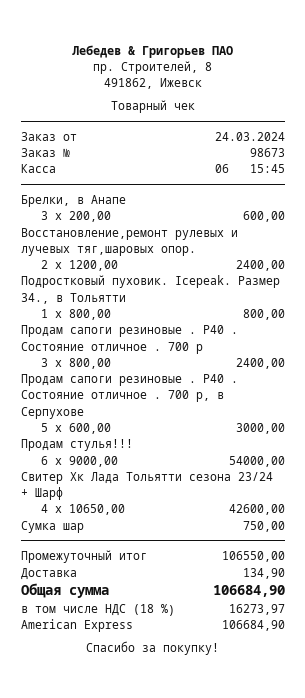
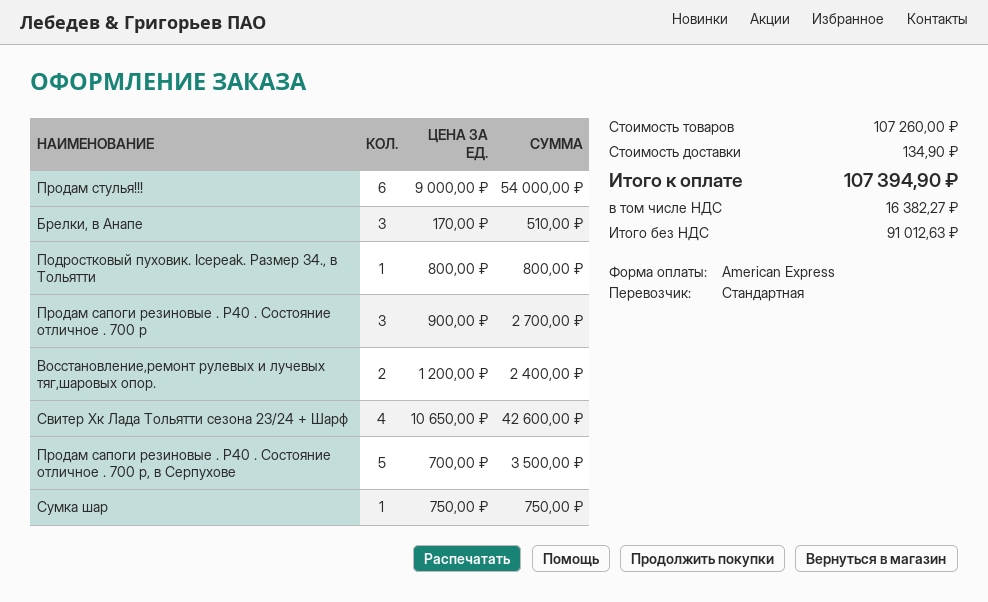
Брелки, в Анапе: 3 x 200.00 = 600.00 -> 3 x 170.00 = 510.00
Продам сапоги резиновые . Р40 . Состояние отличное . 700 р: 3 x 800.00 = 2400.00 -> 3 x 900.00 = 2700.00
Продам сапоги резиновые . Р40 . Состояние отличное . 700 р, в Серпухове: 5 x 600.00 = 3000.00 -> 5 x 700.00 = 3500.00
subtotal: 106550.00 -> 107260.00
tax: 16273.97 -> 16382.27
total: 106684.90 -> 107394.90

